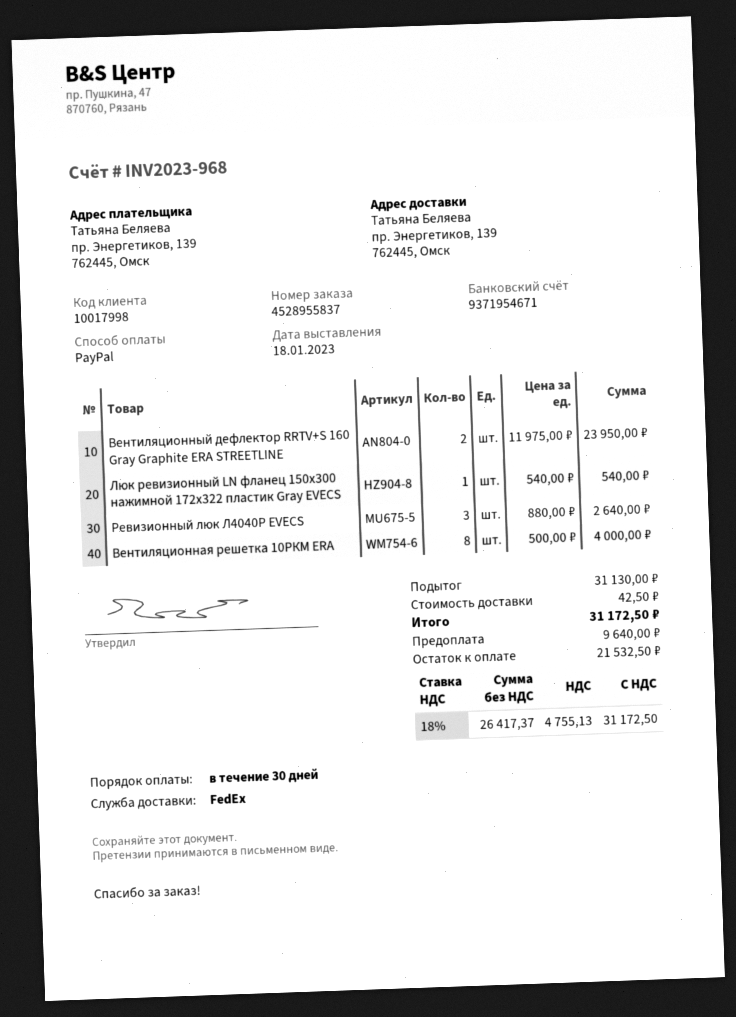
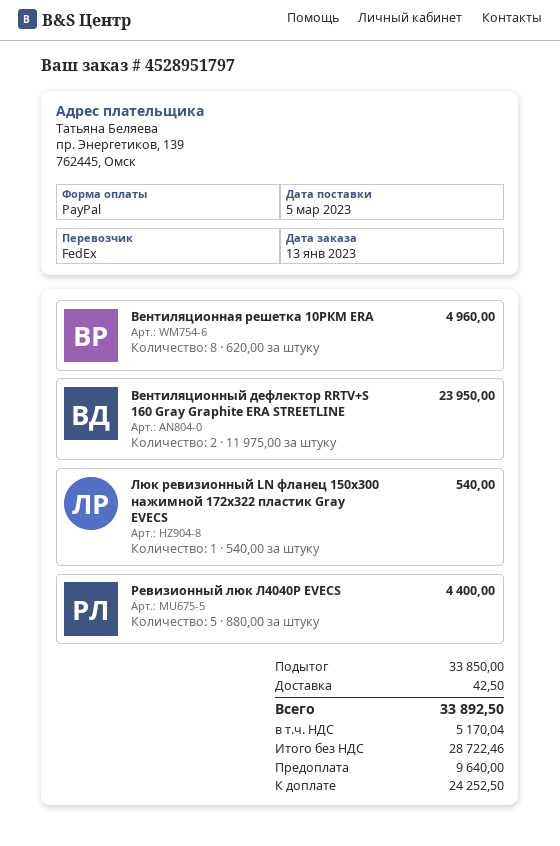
order number: 4528955837 -> 4528951797
Ревизионный люк Л4040Р EVECS: 3 x 880.00 = 2640.00 -> 5 x 880.00 = 4400.00
Вентиляционная решетка 10РКМ ERA: 8 x 500.00 = 4000.00 -> 8 x 620.00 = 4960.00
subtotal: 31130.00 -> 33850.00
net: 26417.37 -> 28722.46
tax: 4755.13 -> 5170.04
total: 31172.50 -> 33892.50
balance: 21532.50 -> 24252.50

